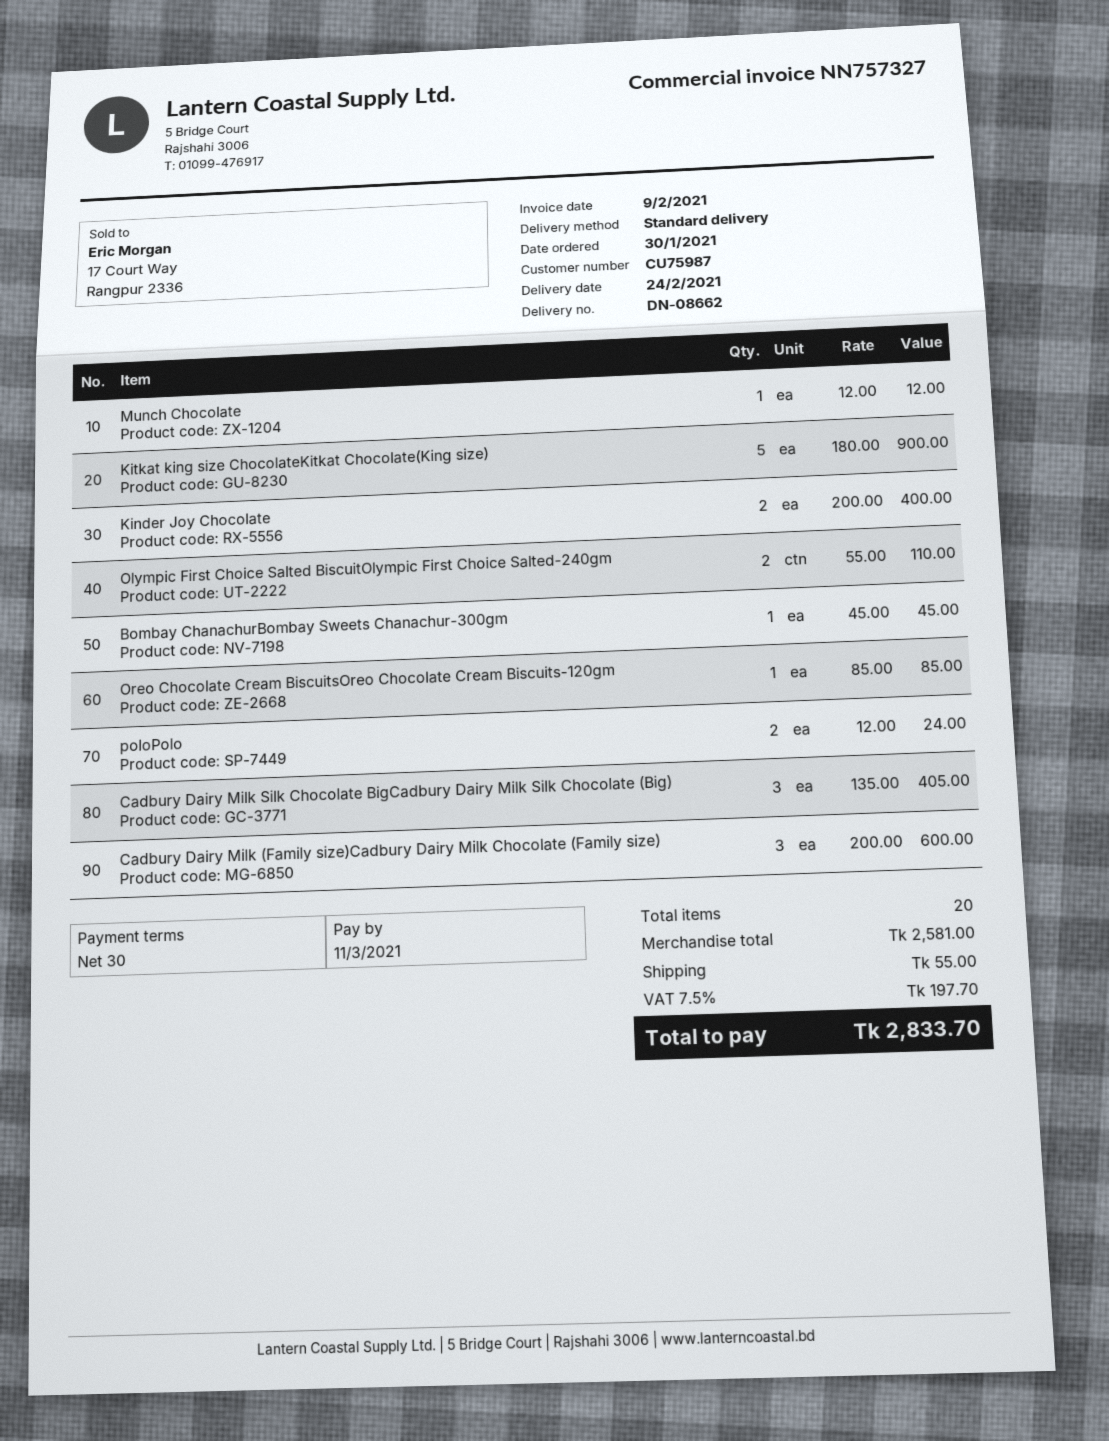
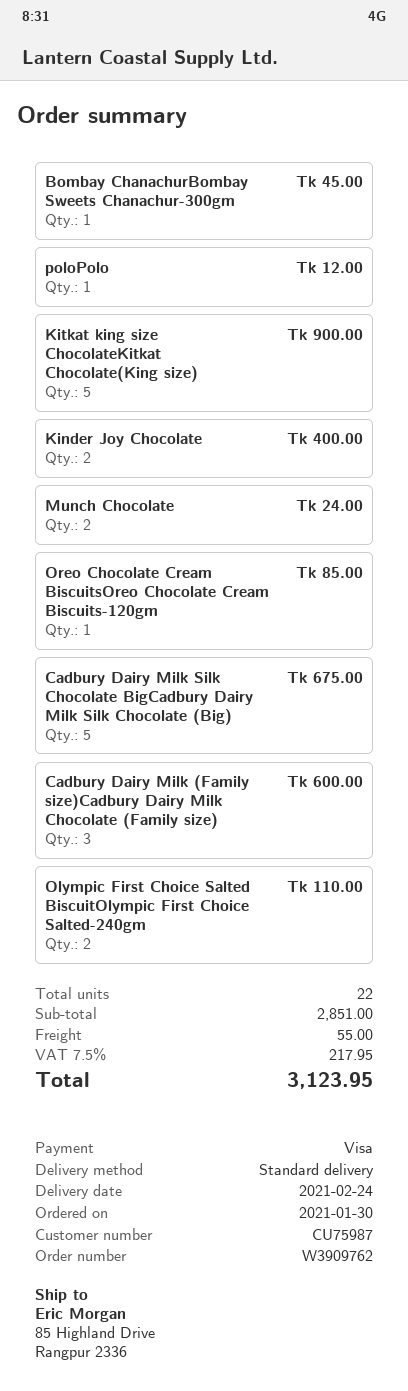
Munch Chocolate: 1 for 12.00 -> 2 for 24.00
poloPolo: 2 for 24.00 -> 1 for 12.00
Cadbury Dairy Milk Silk Chocolate BigCadbury Dairy Milk Silk Chocolate (Big): 3 for 405.00 -> 5 for 675.00
total quantity: 20 -> 22
subtotal: 2581.00 -> 2851.00
tax: 7.5% = 197.70 -> 7.5% = 217.95
total: 2833.70 -> 3123.95

